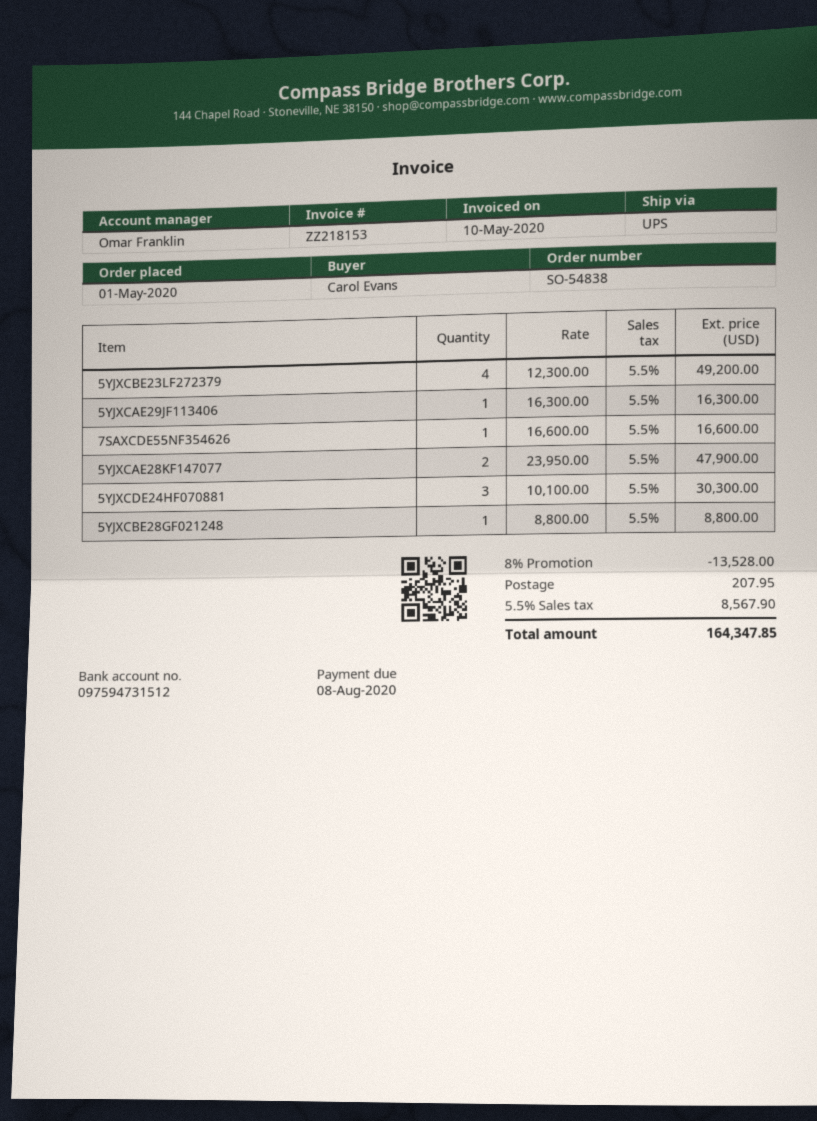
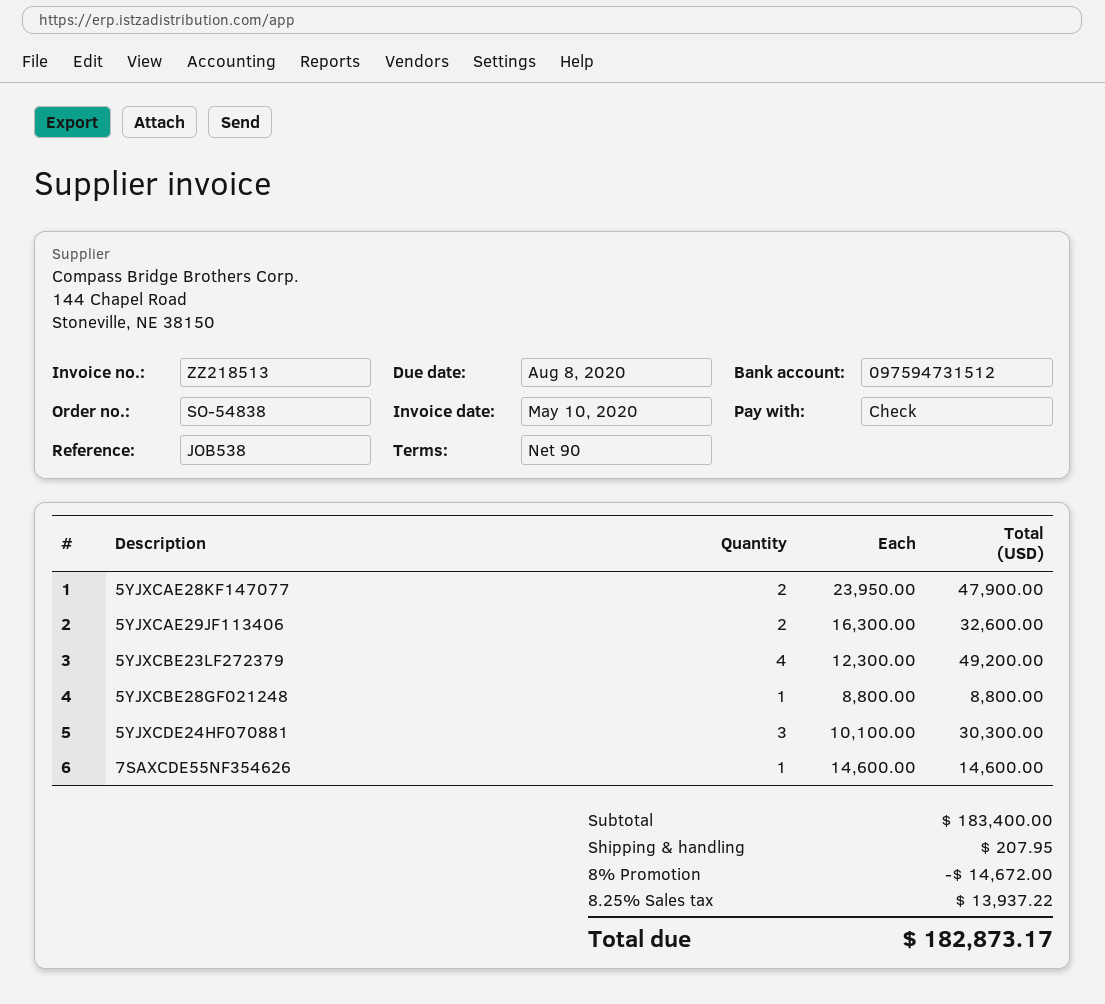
invoice number: ZZ218153 -> ZZ218513
5YJXCAE29JF113406: 1 x 16300.00 = 16300.00 -> 2 x 16300.00 = 32600.00
7SAXCDE55NF354626: 1 x 16600.00 = 16600.00 -> 1 x 14600.00 = 14600.00
discount: 8% = 13528.00 -> 8% = 14672.00
tax: 5.5% = 8567.90 -> 8.25% = 13937.22
total: 164347.85 -> 182873.17

